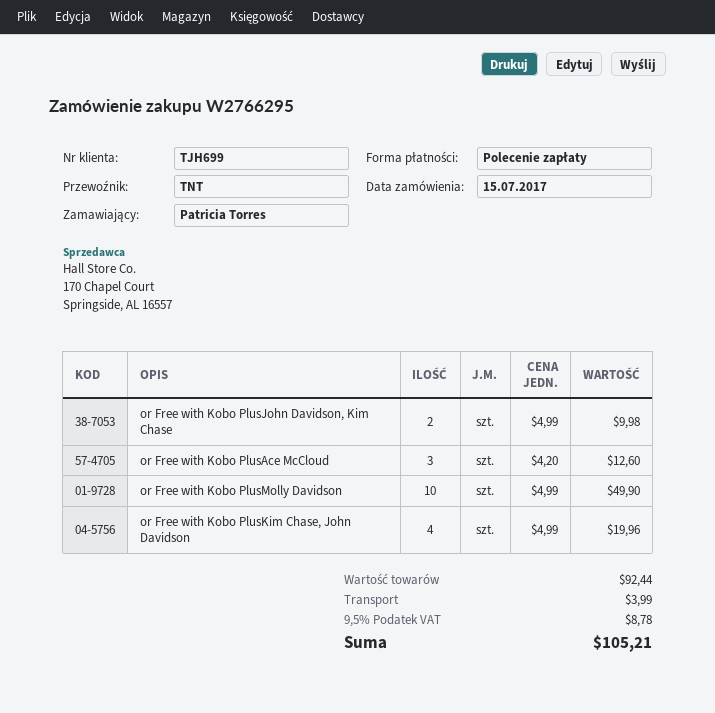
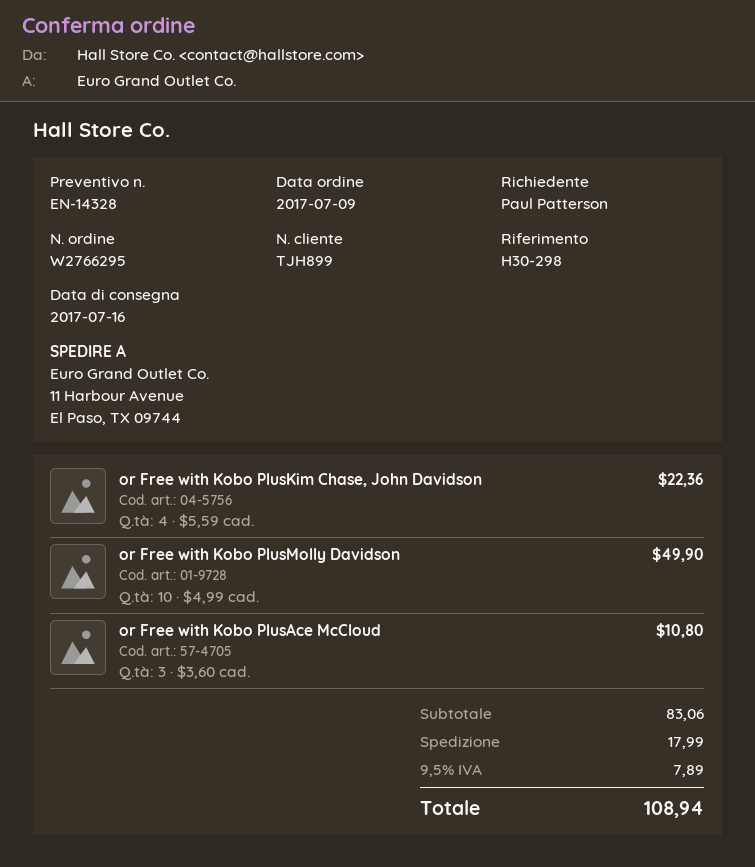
order date: 2017-07-15 -> 2017-07-09
customer number: TJH699 -> TJH899
ordered by: Patricia Torres -> Paul Patterson
or Free with Kobo PlusJohn Davidson, Kim Chase: 2 x 4.99 = 9.98 -> none
or Free with Kobo PlusAce McCloud: 3 x 4.20 = 12.60 -> 3 x 3.60 = 10.80
or Free with Kobo PlusKim Chase, John Davidson: 4 x 4.99 = 19.96 -> 4 x 5.59 = 22.36
subtotal: 92.44 -> 83.06
shipping: 3.99 -> 17.99
tax: 9.5% = 8.78 -> 9.5% = 7.89
total: 105.21 -> 108.94

